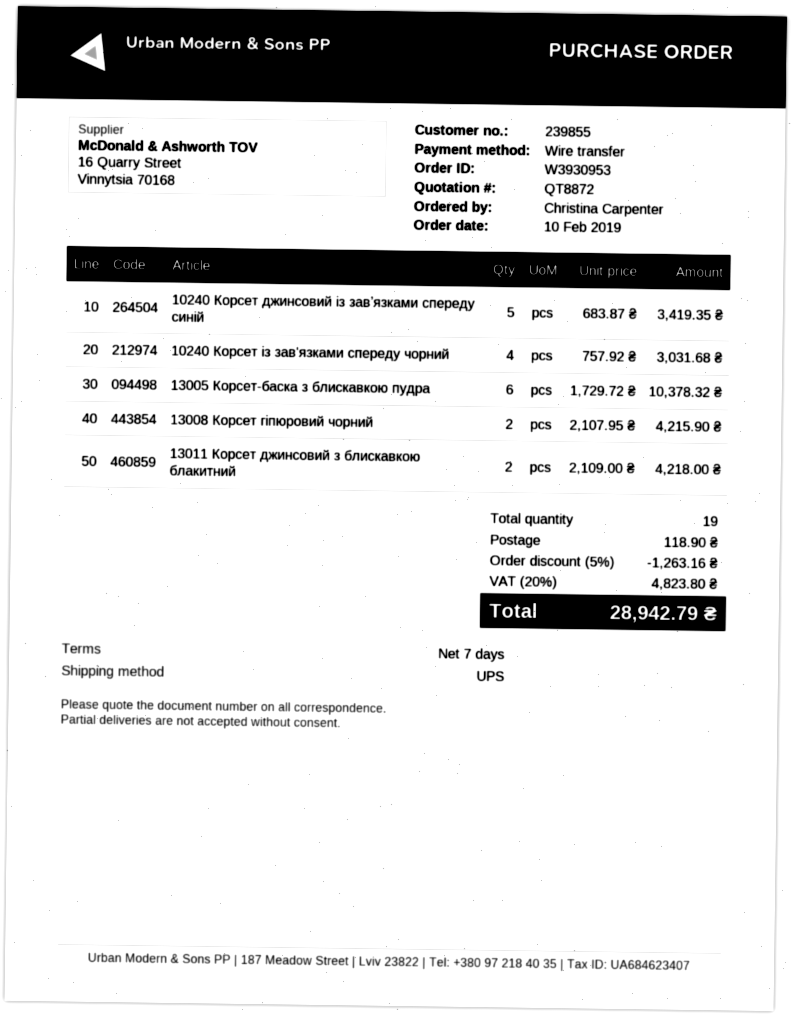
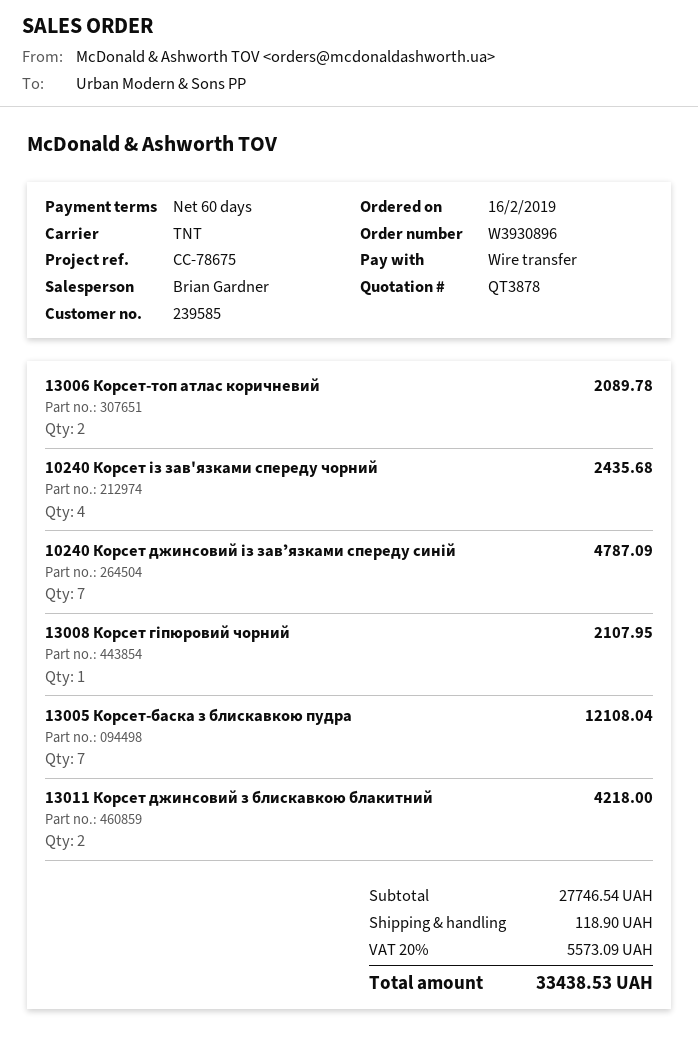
quote number: QT8872 -> QT3878
order number: W3930953 -> W3930896
order date: 2019-02-10 -> 2019-02-16
payment terms: 7 days -> 60 days
customer number: 239855 -> 239585
shipping method: UPS -> TNT
10240 Корсет джинсовий із завʼязками спереду синій: 5 for 3419.35 -> 7 for 4787.09
10240 Корсет із зав'язками спереду чорний: 4 for 3031.68 -> 4 for 2435.68
13005 Корсет-баска з блискавкою пудра: 6 for 10378.32 -> 7 for 12108.04
13008 Корсет гіпюровий чорний: 2 for 4215.90 -> 1 for 2107.95
13006 Корсет-топ атлас коричневий: none -> 2 for 2089.78
discount: 5% = 1263.16 -> none
tax: 20% = 4823.80 -> 20% = 5573.09
total: 28942.79 -> 33438.53

